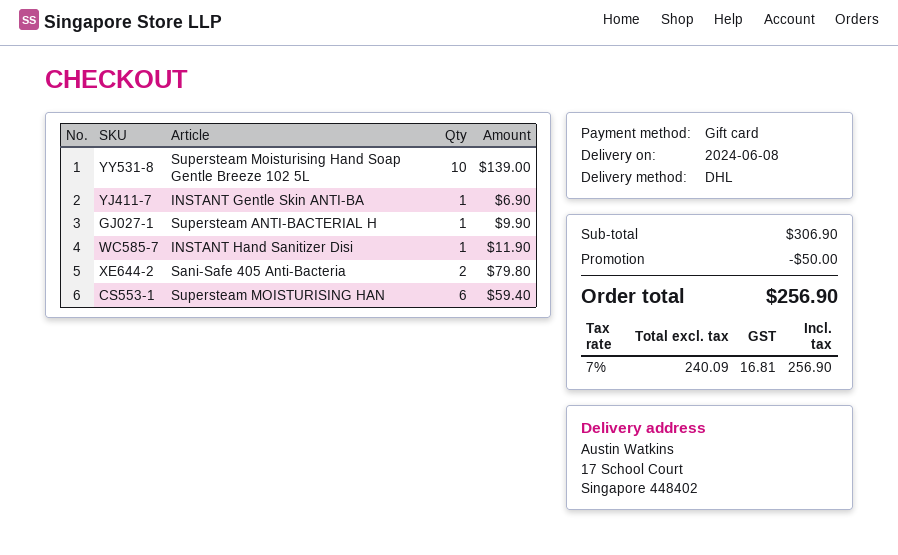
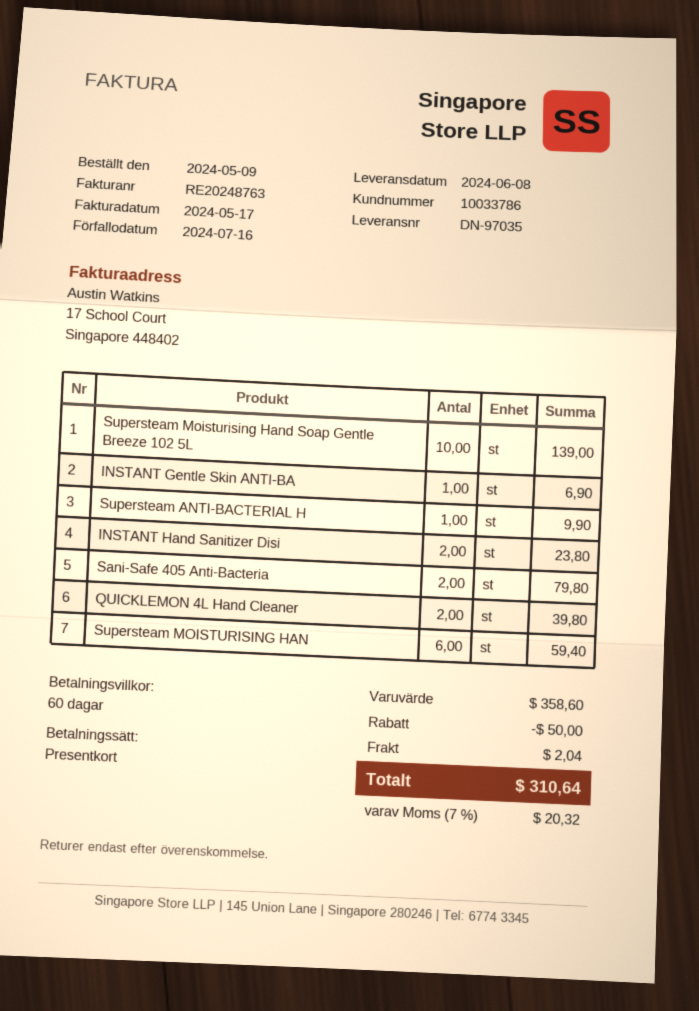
INSTANT Hand Sanitizer Disi: 1 for 11.90 -> 2 for 23.80
QUICKLEMON 4L Hand Cleaner: none -> 2 for 39.80
subtotal: 306.90 -> 358.60
shipping: none -> 2.04
tax: 7% = 16.81 -> 7% = 20.32
total: 256.90 -> 310.64

